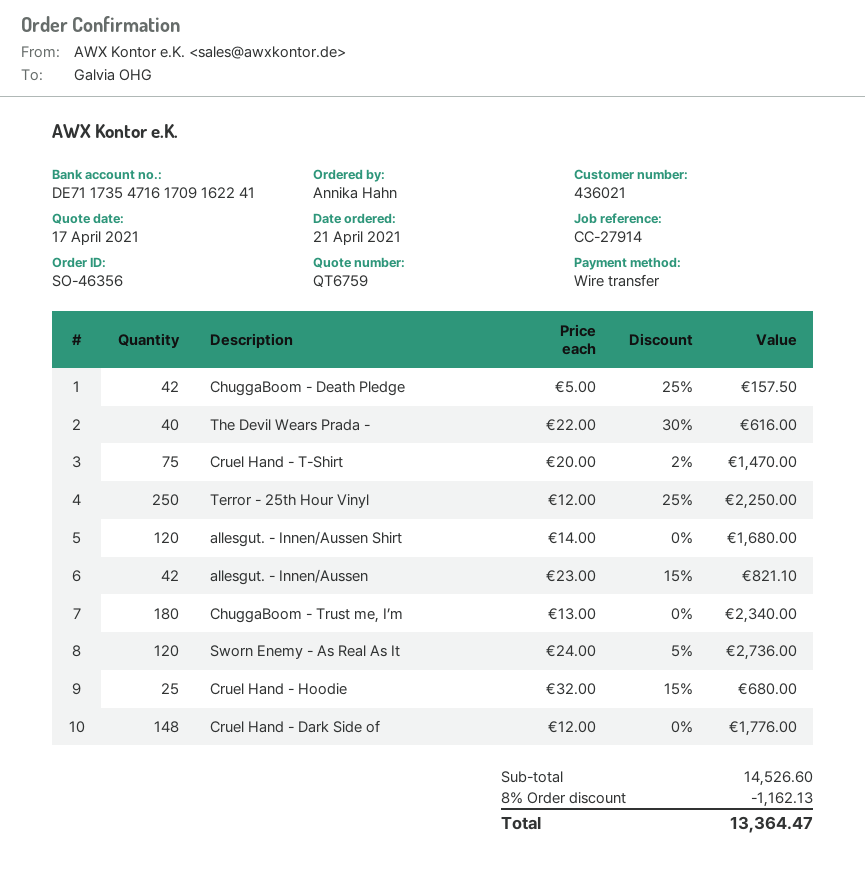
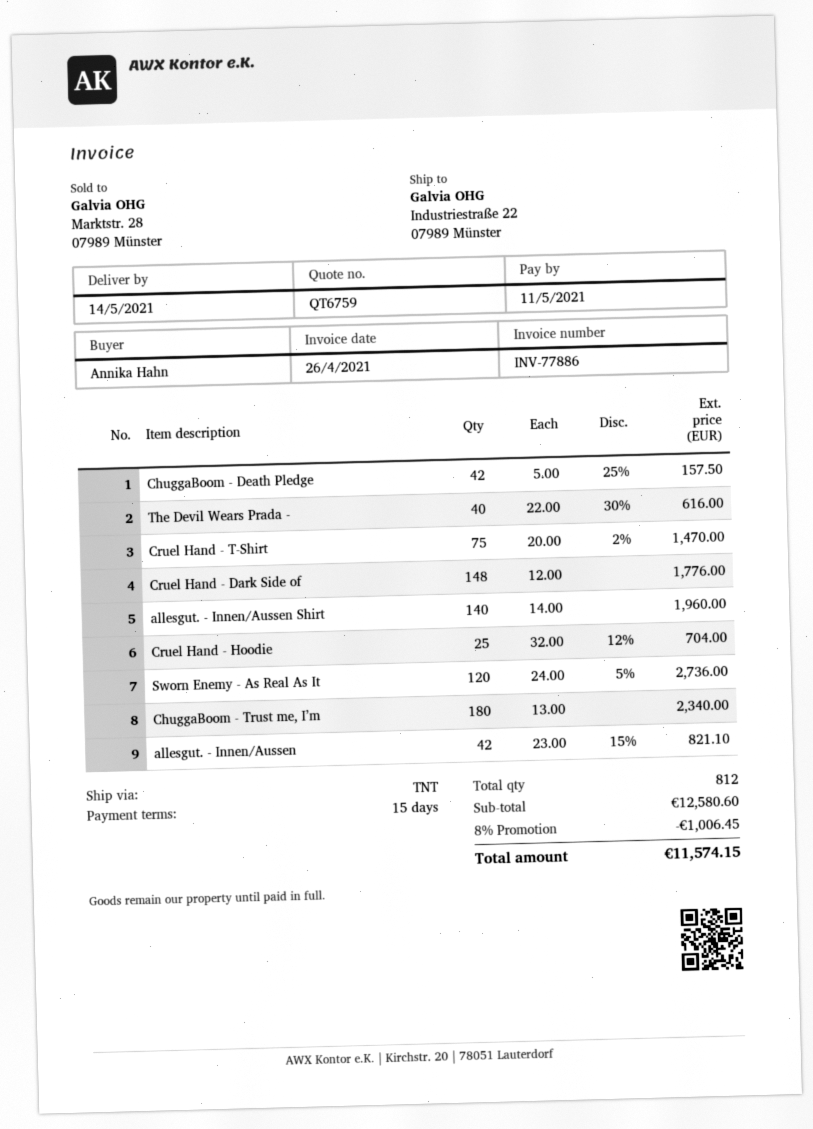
Terror - 25th Hour Vinyl: 250 x 12.00 - 25% = 2250.00 -> none
allesgut. - Innen/Aussen Shirt: 120 x 14.00 = 1680.00 -> 140 x 14.00 = 1960.00
Cruel Hand - Hoodie: 25 x 32.00 - 15% = 680.00 -> 25 x 32.00 - 12% = 704.00
subtotal: 14526.60 -> 12580.60
discount: 8% = 1162.13 -> 8% = 1006.45
total: 13364.47 -> 11574.15

